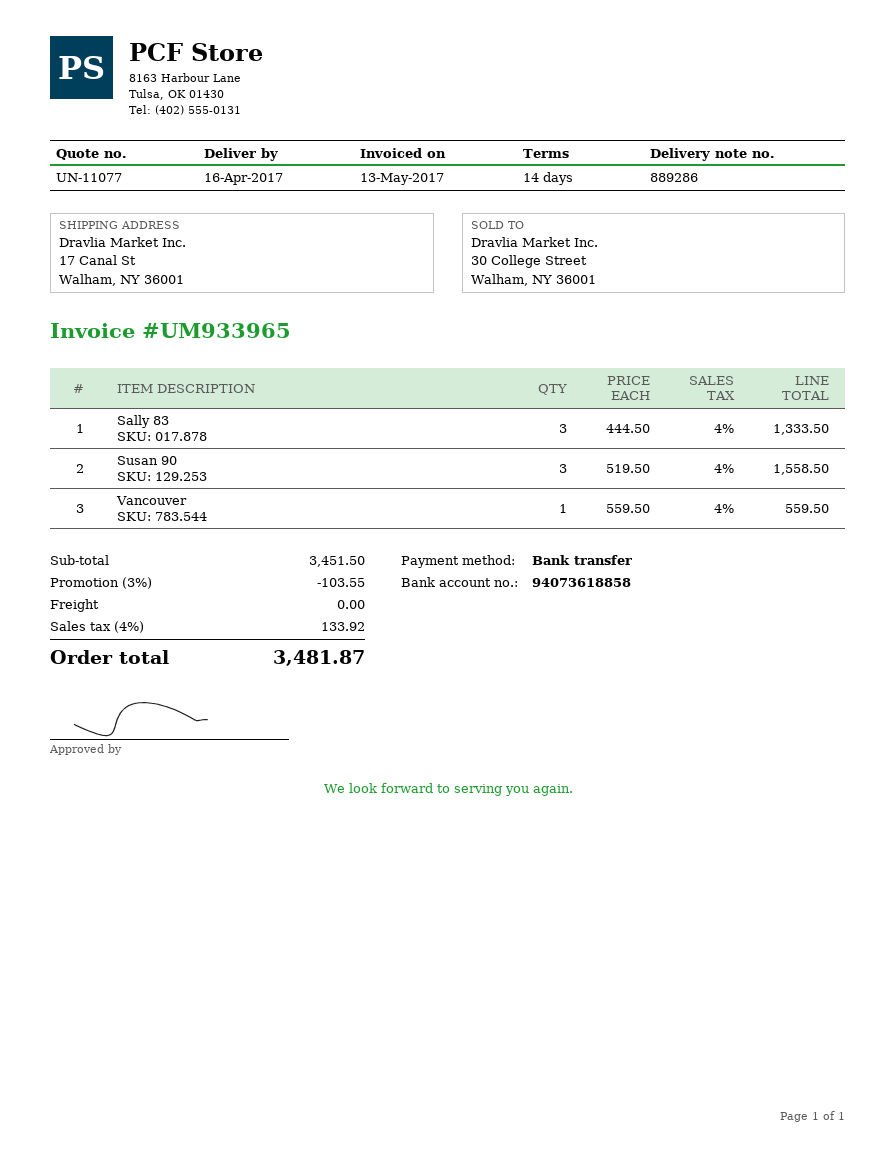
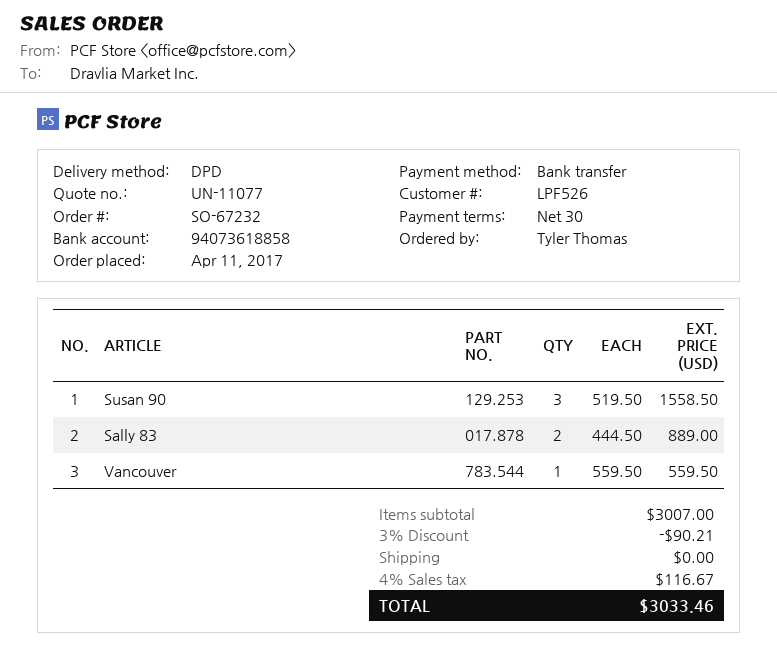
payment terms: 14 days -> 30 days
Sally 83: 3 x 444.50 = 1333.50 -> 2 x 444.50 = 889.00
subtotal: 3451.50 -> 3007.00
discount: 3% = 103.55 -> 3% = 90.21
tax: 4% = 133.92 -> 4% = 116.67
total: 3481.87 -> 3033.46

